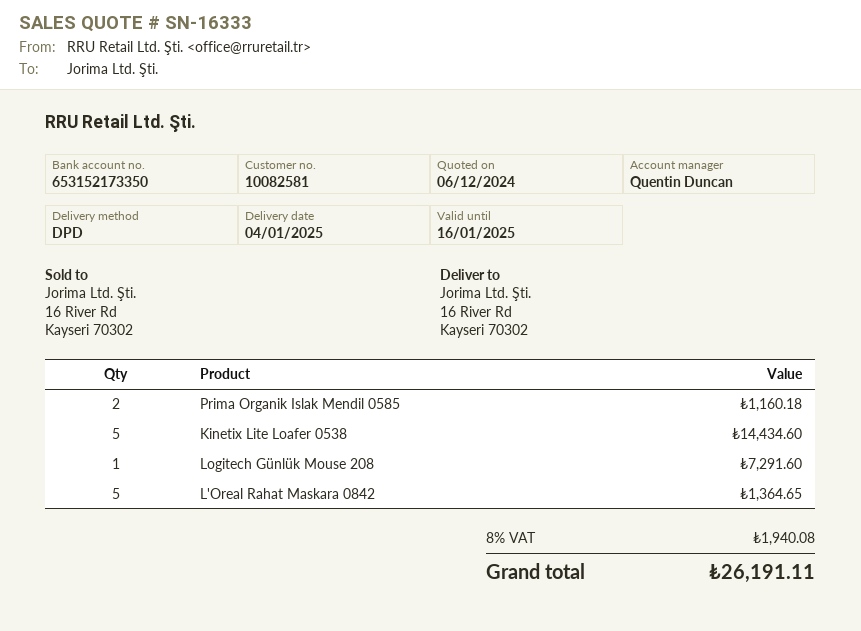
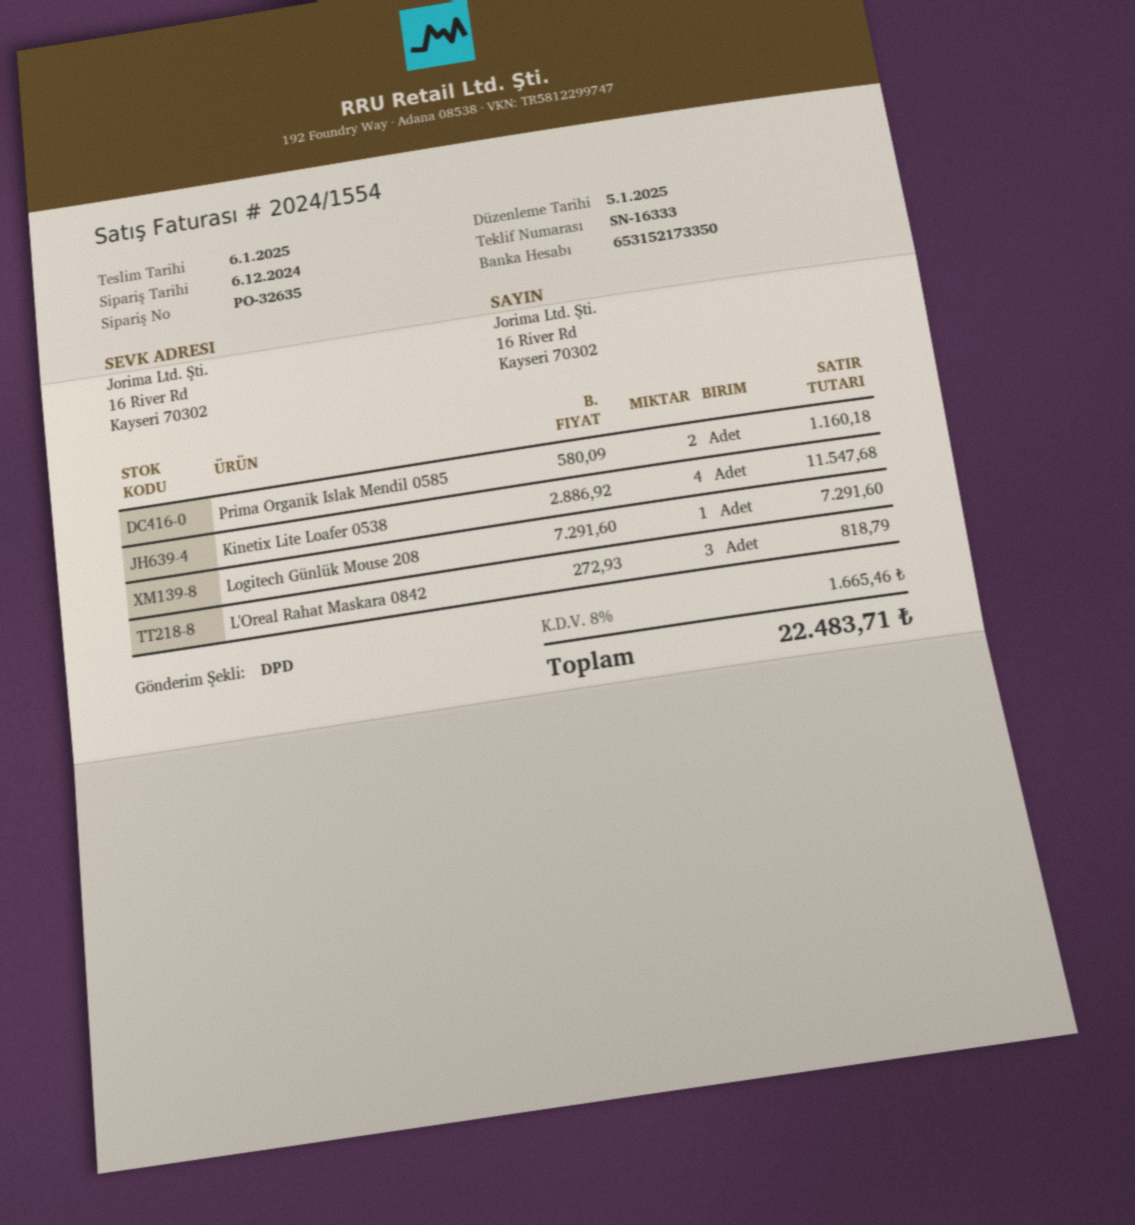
delivery date: 2025-01-04 -> 2025-01-06
Kinetix Lite Loafer 0538: 5 for 14434.60 -> 4 for 11547.68
L'Oreal Rahat Maskara 0842: 5 for 1364.65 -> 3 for 818.79
tax: 8% = 1940.08 -> 8% = 1665.46
total: 26191.11 -> 22483.71

